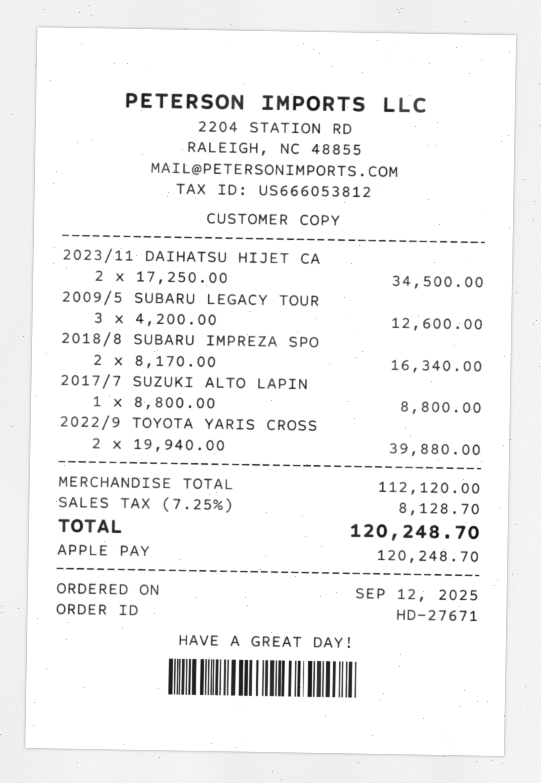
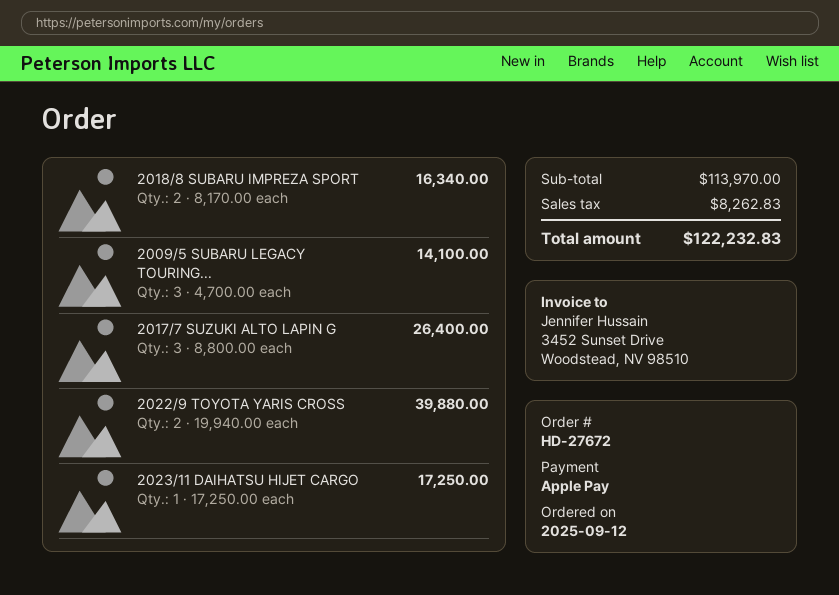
order number: HD-27671 -> HD-27672
2023/11 DAIHATSU HIJET CA: 2 x 17250.00 = 34500.00 -> 1 x 17250.00 = 17250.00
2009/5 SUBARU LEGACY TOUR: 3 x 4200.00 = 12600.00 -> 3 x 4700.00 = 14100.00
2017/7 SUZUKI ALTO LAPIN: 1 x 8800.00 = 8800.00 -> 3 x 8800.00 = 26400.00
subtotal: 112120.00 -> 113970.00
tax: 8128.70 -> 8262.83
total: 120248.70 -> 122232.83

